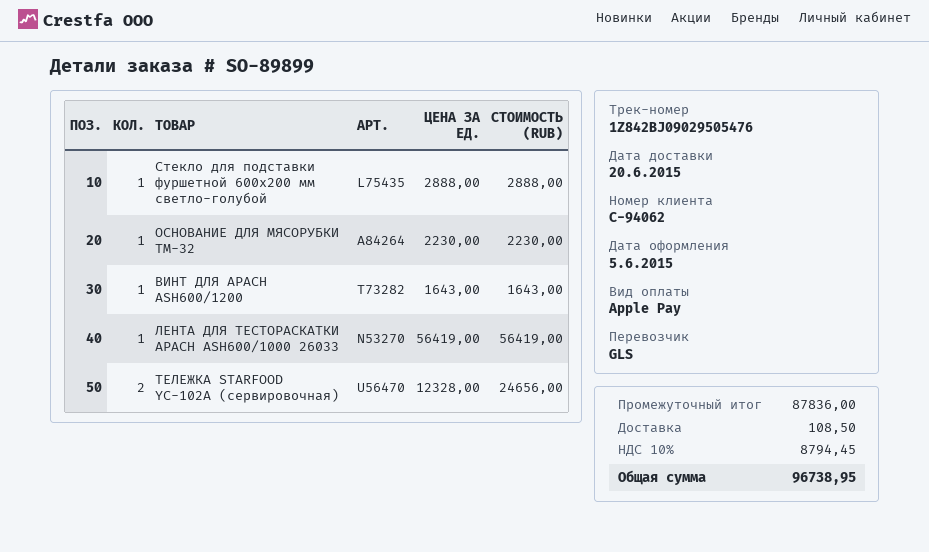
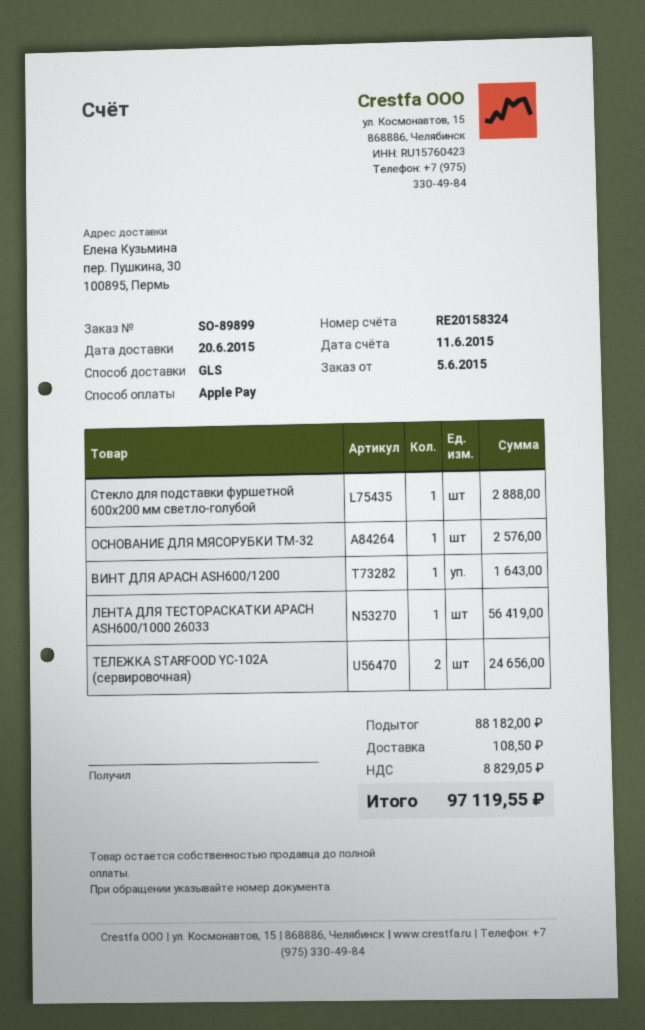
ОСНОВАНИЕ ДЛЯ МЯСОРУБКИ ТМ-32: 1 for 2230.00 -> 1 for 2576.00
subtotal: 87836.00 -> 88182.00
tax: 8794.45 -> 8829.05
total: 96738.95 -> 97119.55

